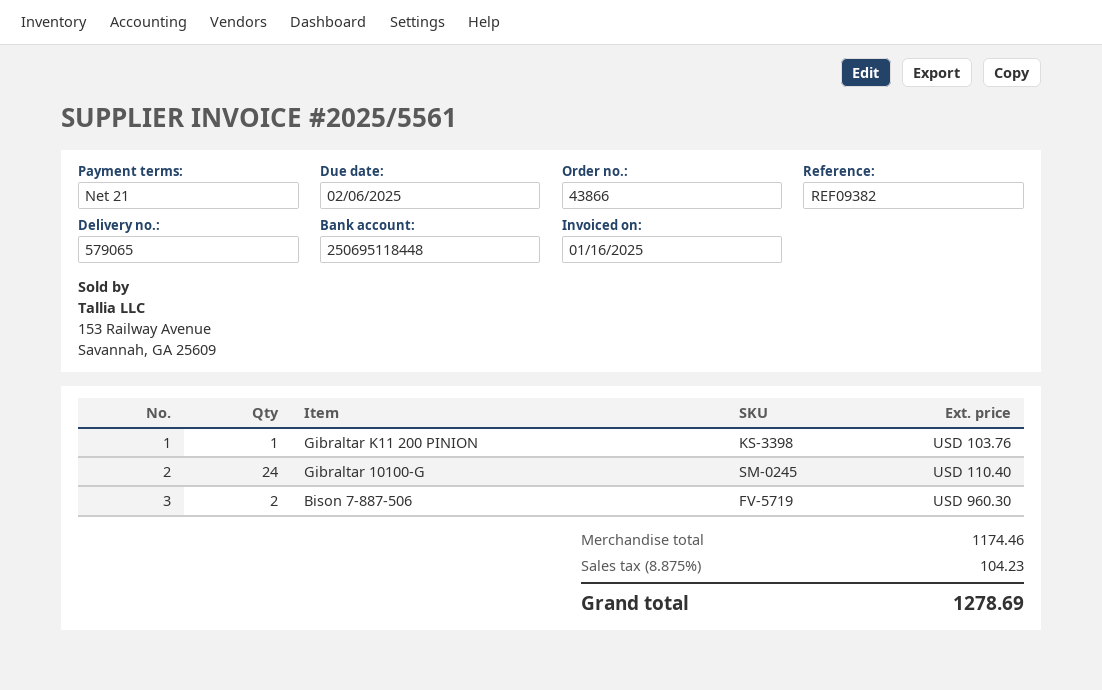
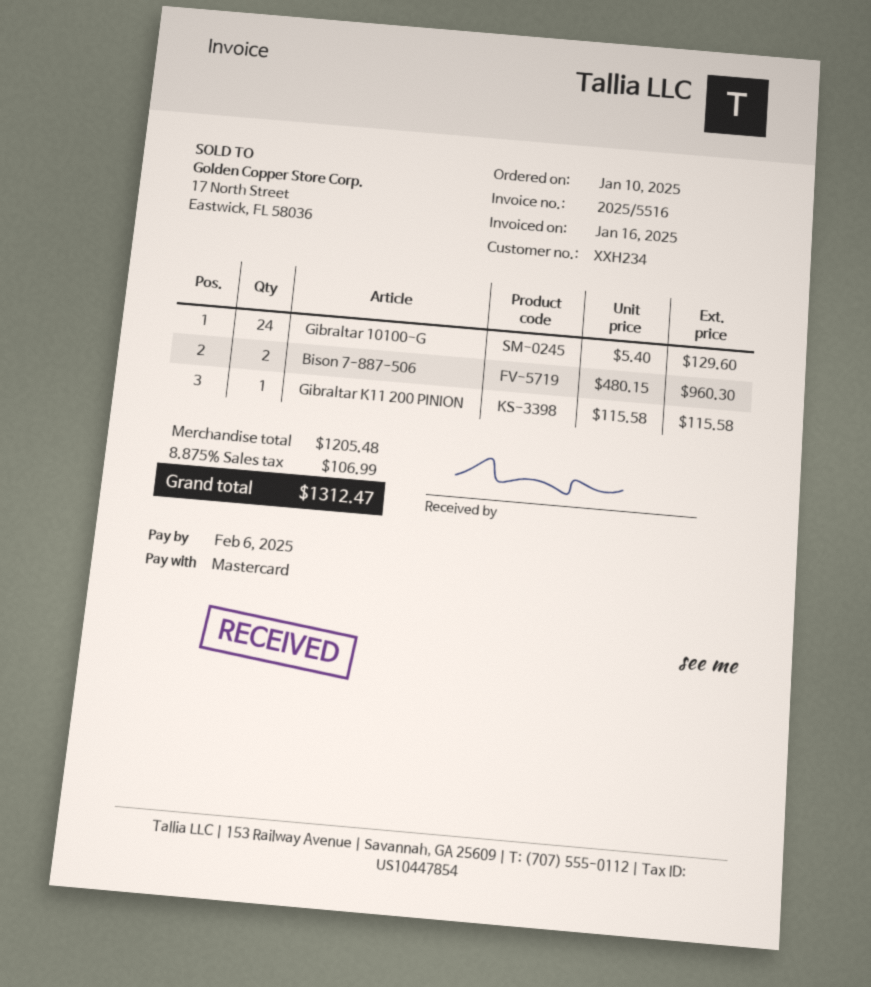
invoice number: 2025/5561 -> 2025/5516
Gibraltar K11 200 PINION: 1 for 103.76 -> 1 for 115.58
Gibraltar 10100-G: 24 for 110.40 -> 24 for 129.60
subtotal: 1174.46 -> 1205.48
tax: 8.875% = 104.23 -> 8.875% = 106.99
total: 1278.69 -> 1312.47

